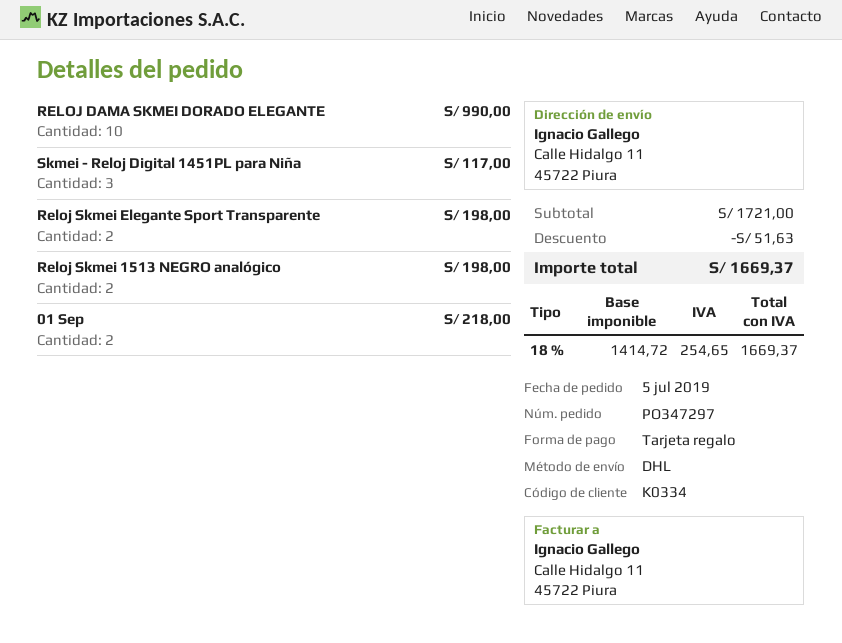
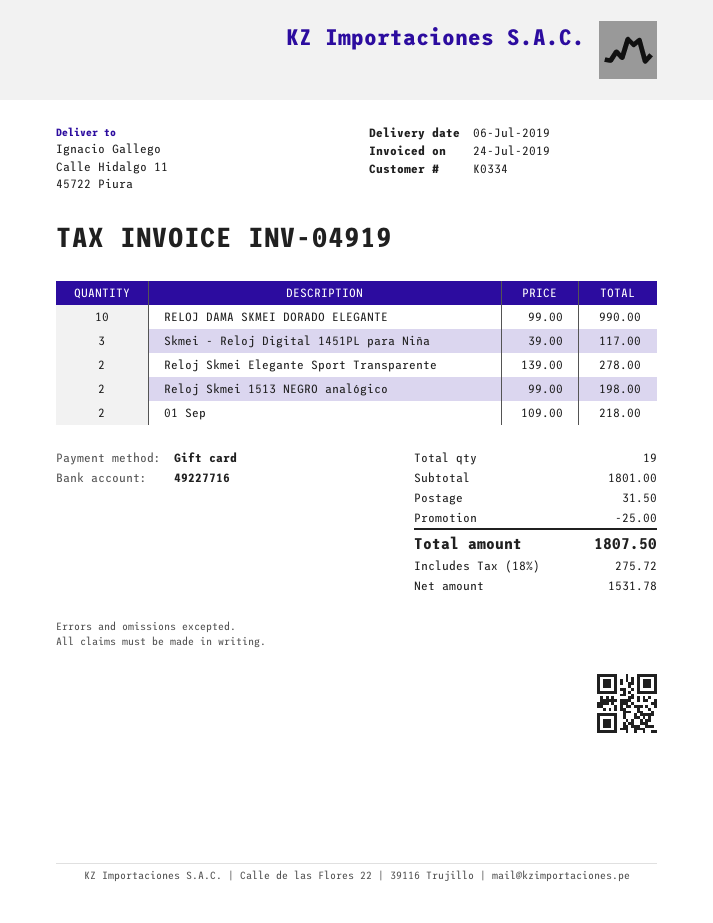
Reloj Skmei Elegante Sport Transparente: 2 for 198.00 -> 2 for 278.00
subtotal: 1721.00 -> 1801.00
discount: 51.63 -> 25.00
shipping: none -> 31.50
net: 1414.72 -> 1531.78
tax: 18% = 254.65 -> 18% = 275.72
total: 1669.37 -> 1807.50

